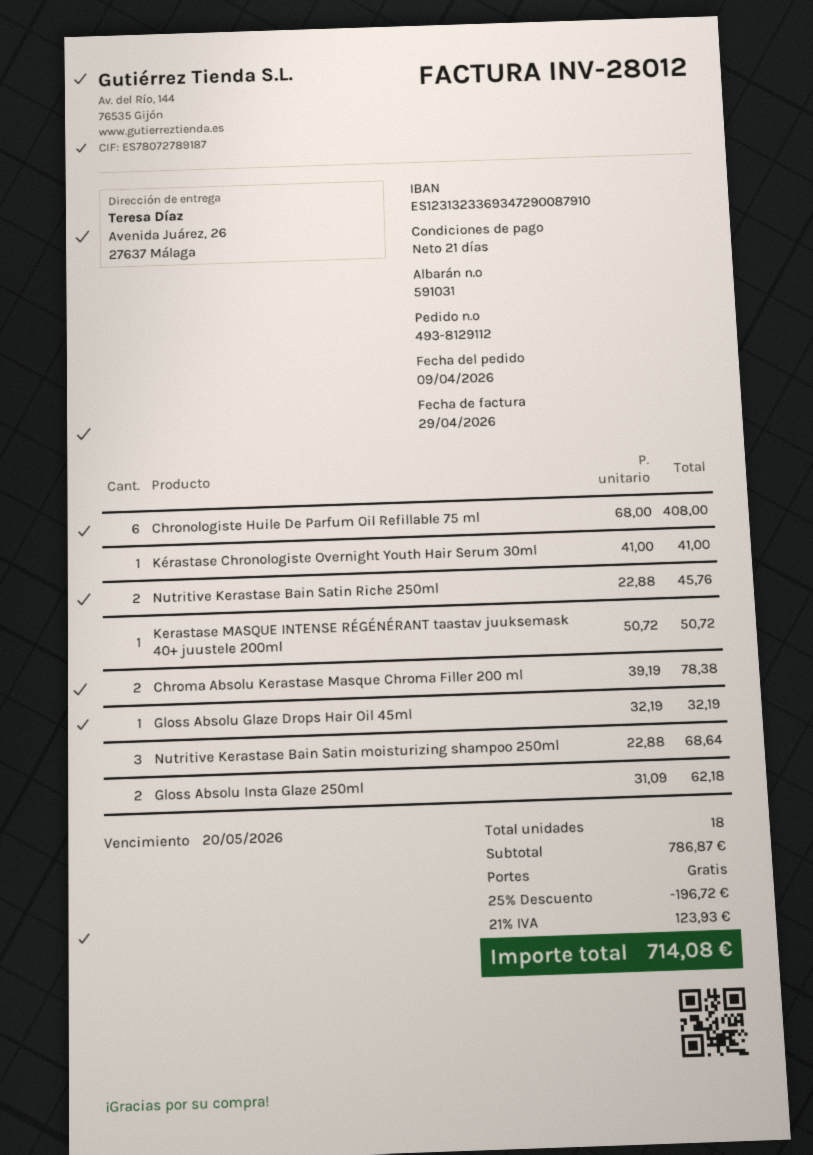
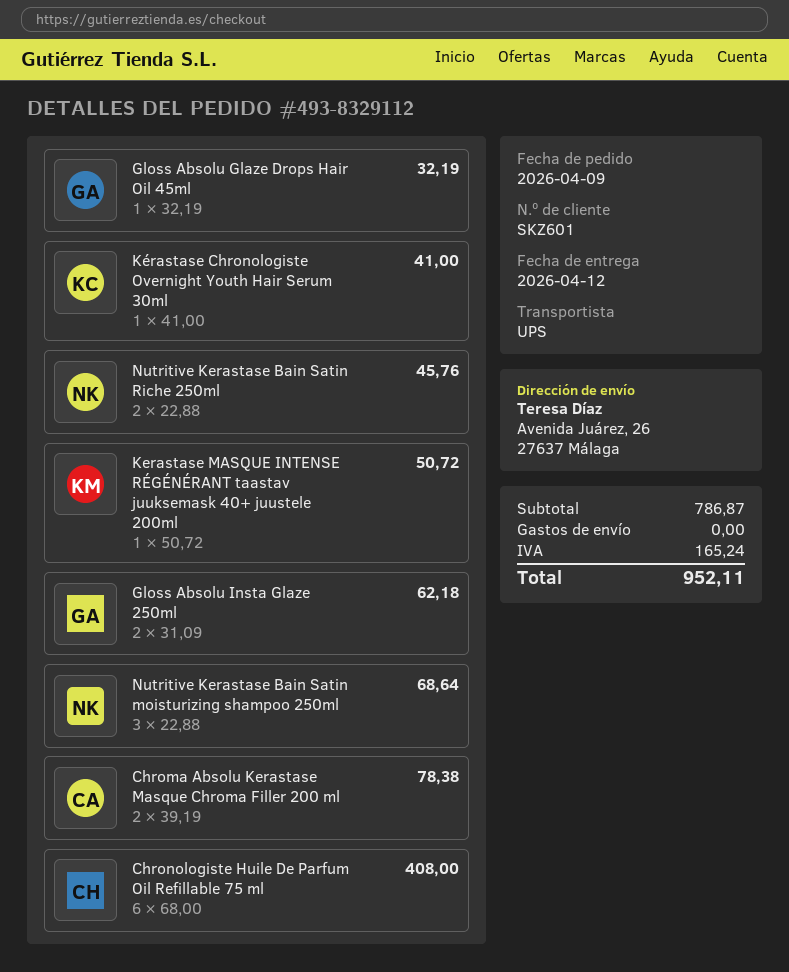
order number: 493-8129112 -> 493-8329112
discount: 25% = 196.72 -> none
tax: 123.93 -> 165.24
total: 714.08 -> 952.11

